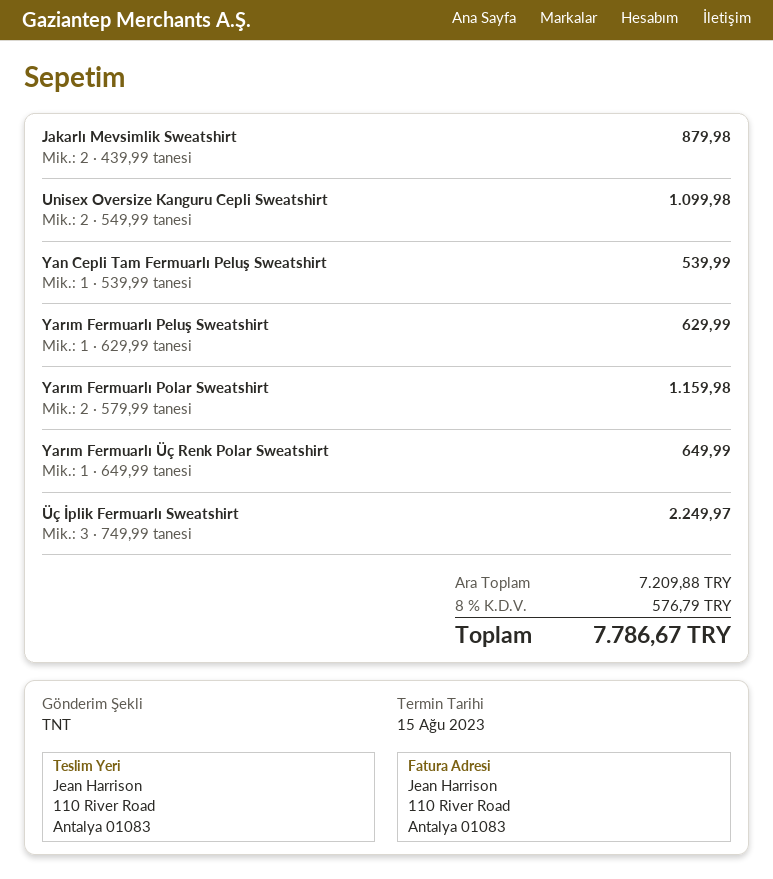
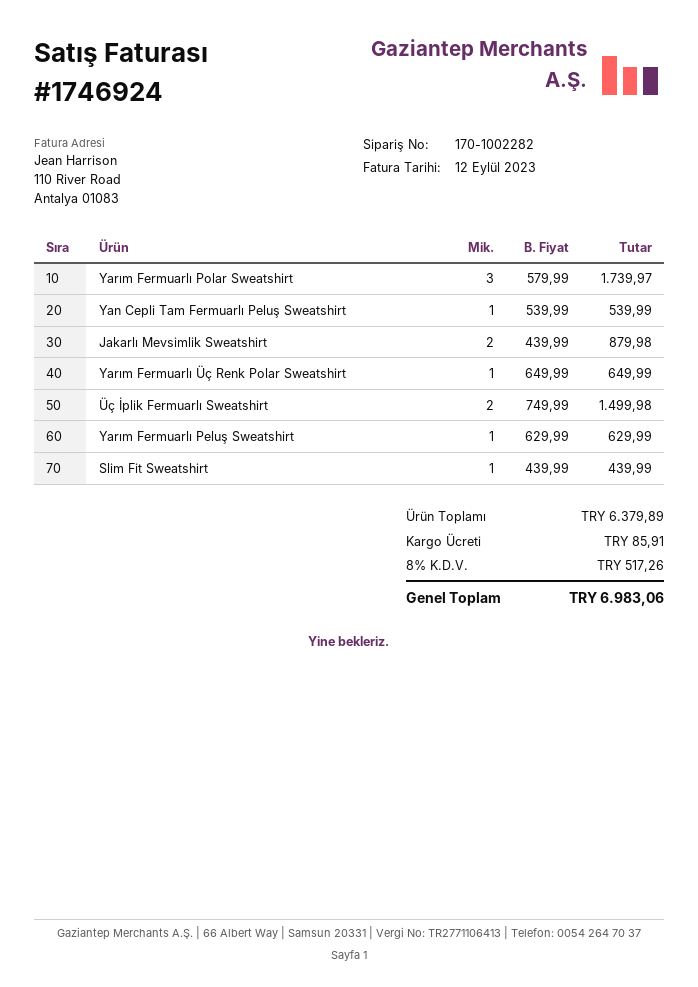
Unisex Oversize Kanguru Cepli Sweatshirt: 2 x 549.99 = 1099.98 -> none
Yarım Fermuarlı Polar Sweatshirt: 2 x 579.99 = 1159.98 -> 3 x 579.99 = 1739.97
Üç İplik Fermuarlı Sweatshirt: 3 x 749.99 = 2249.97 -> 2 x 749.99 = 1499.98
Slim Fit Sweatshirt: none -> 1 x 439.99 = 439.99
subtotal: 7209.88 -> 6379.89
shipping: none -> 85.91
tax: 8% = 576.79 -> 8% = 517.26
total: 7786.67 -> 6983.06

